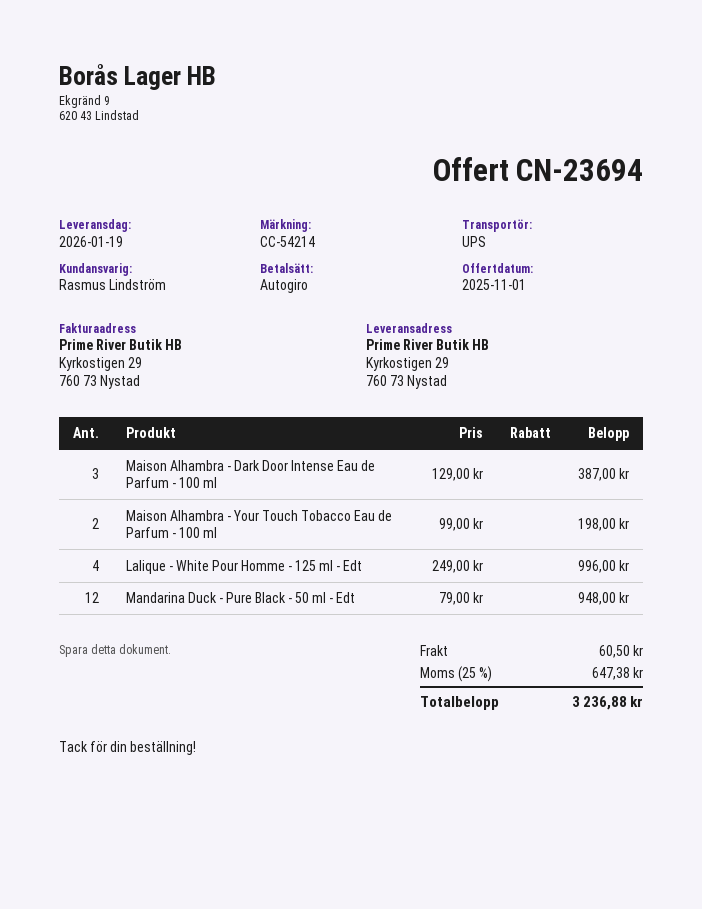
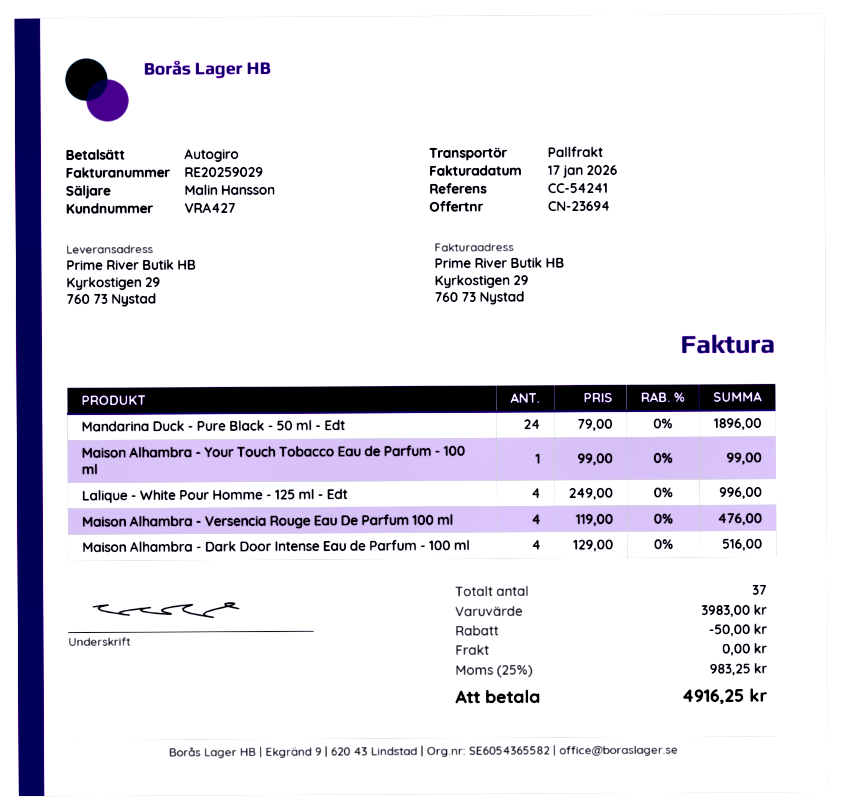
reference: CC-54214 -> CC-54241
sales rep: Rasmus Lindström -> Malin Hansson
shipping method: UPS -> pallet freight
Maison Alhambra - Dark Door Intense Eau de Parfum - 100 ml: 3 x 129.00 = 387.00 -> 4 x 129.00 = 516.00
Maison Alhambra - Your Touch Tobacco Eau de Parfum - 100 ml: 2 x 99.00 = 198.00 -> 1 x 99.00 = 99.00
Mandarina Duck - Pure Black - 50 ml - Edt: 12 x 79.00 = 948.00 -> 24 x 79.00 = 1896.00
Maison Alhambra - Versencia Rouge Eau De Parfum 100 ml: none -> 4 x 119.00 = 476.00
discount: none -> 50.00
shipping: 60.50 -> 0.00
tax: 25% = 647.38 -> 25% = 983.25
total: 3236.88 -> 4916.25

